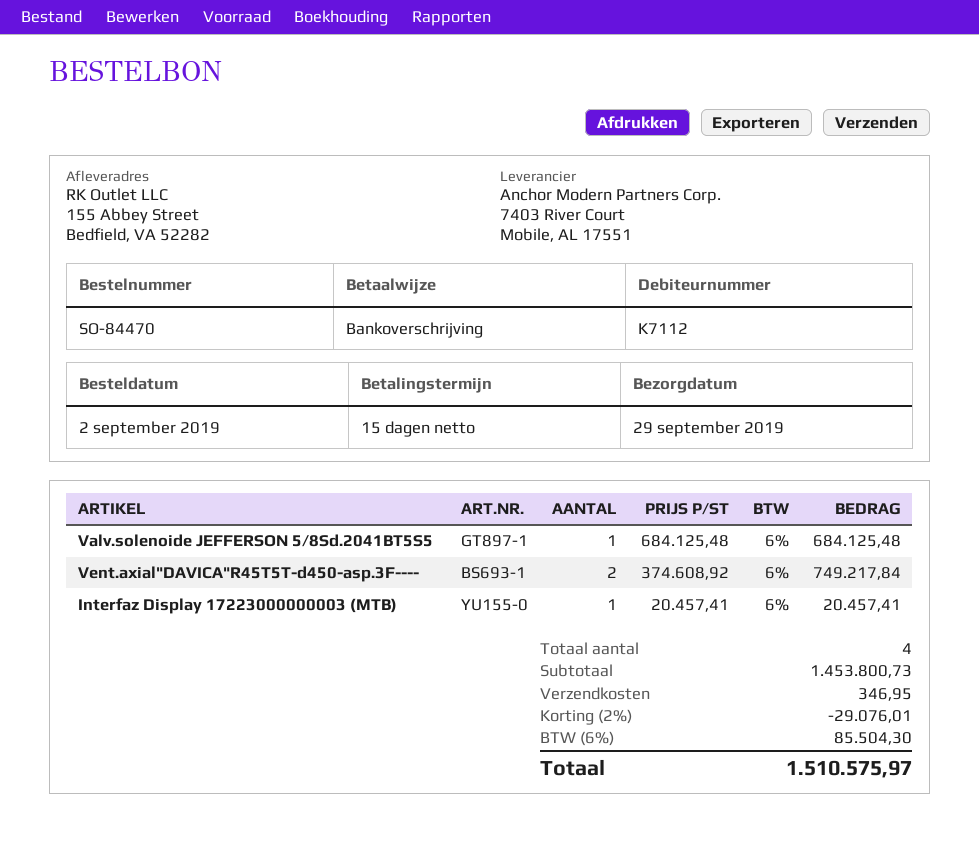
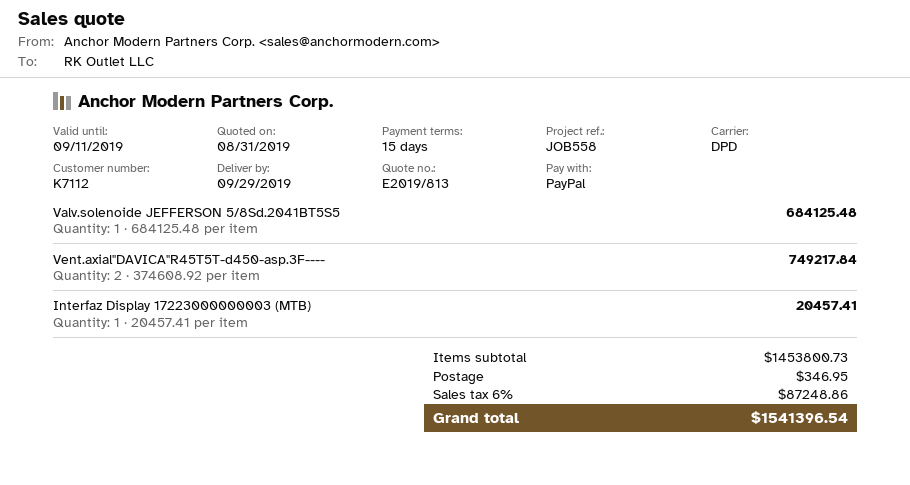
payment method: bank transfer -> PayPal
discount: 2% = 29076.01 -> none
tax: 6% = 85504.30 -> 6% = 87248.86
total: 1510575.97 -> 1541396.54

